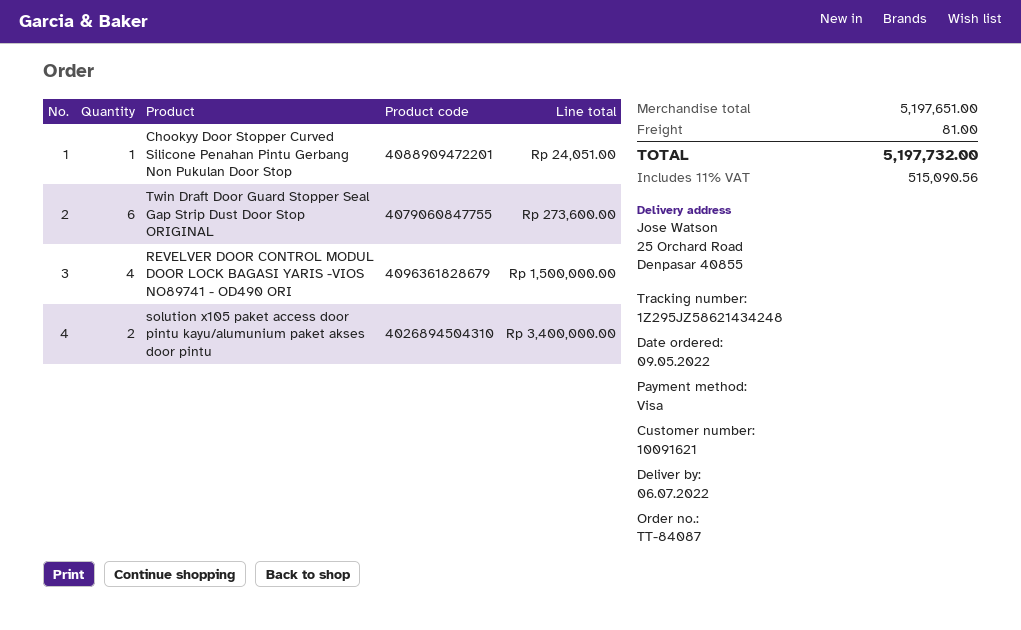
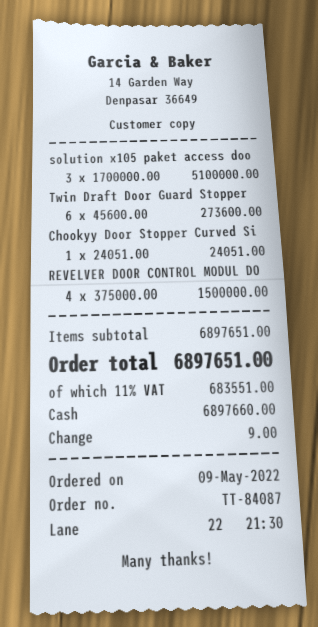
payment method: Visa -> cash
solution x105 paket access door pintu kayu/alumunium paket akses door pintu: 2 for 3400000.00 -> 3 for 5100000.00
subtotal: 5197651.00 -> 6897651.00
shipping: 81.00 -> none
tax: 11% = 515090.56 -> 11% = 683551.00
total: 5197732.00 -> 6897651.00

